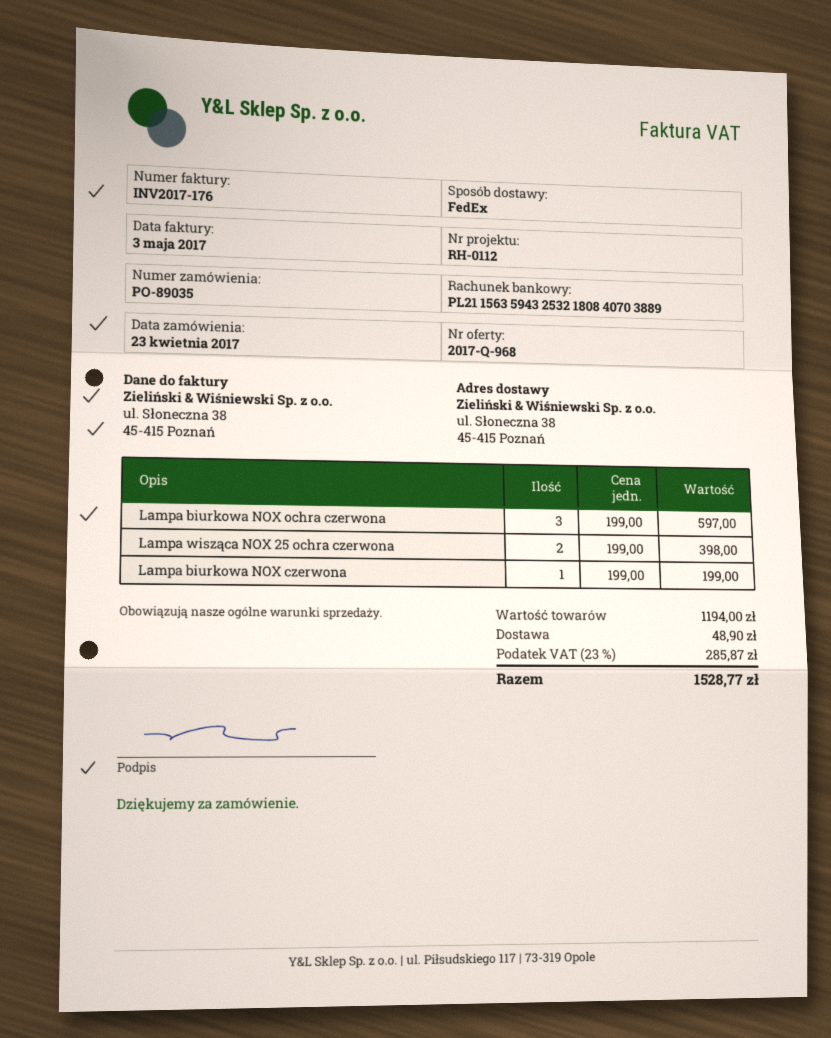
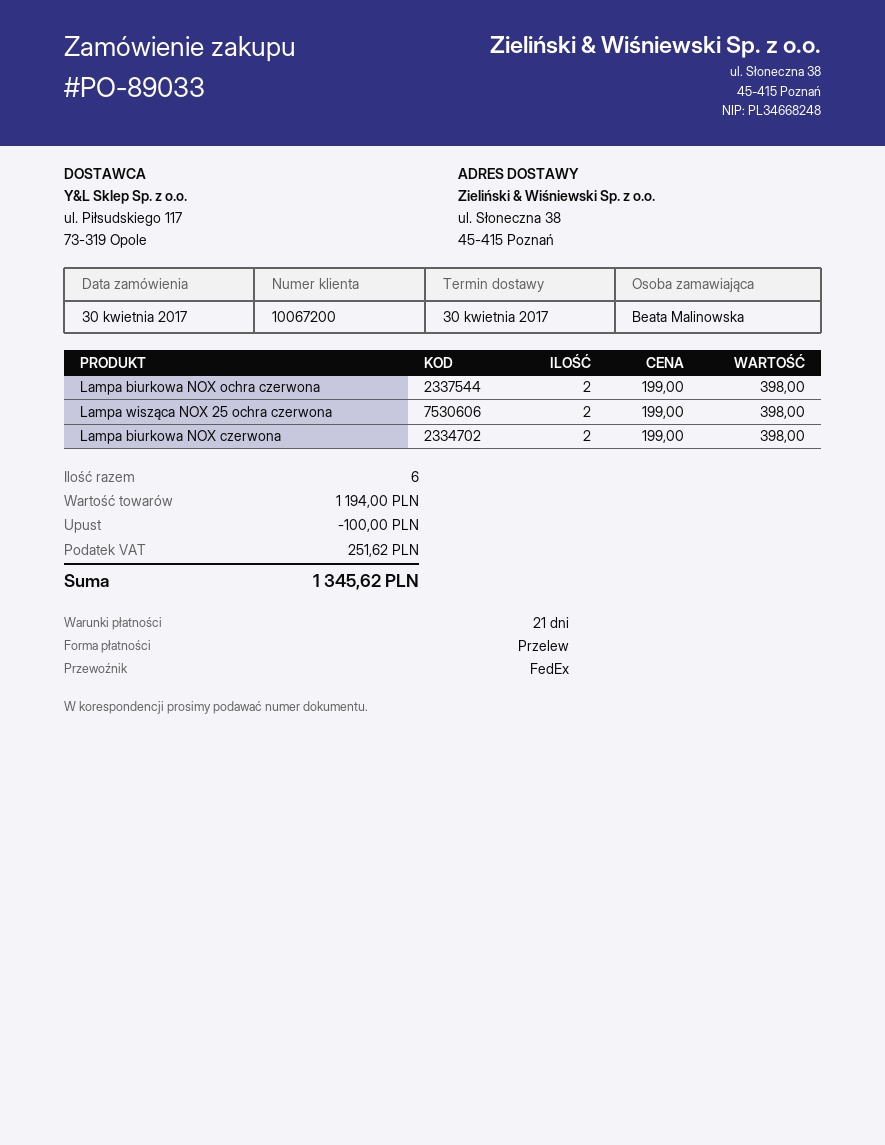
order number: PO-89035 -> PO-89033
order date: 2017-04-23 -> 2017-04-30
Lampa biurkowa NOX ochra czerwona: 3 x 199.00 = 597.00 -> 2 x 199.00 = 398.00
Lampa biurkowa NOX czerwona: 1 x 199.00 = 199.00 -> 2 x 199.00 = 398.00
discount: none -> 100.00
shipping: 48.90 -> none
tax: 285.87 -> 251.62
total: 1528.77 -> 1345.62

